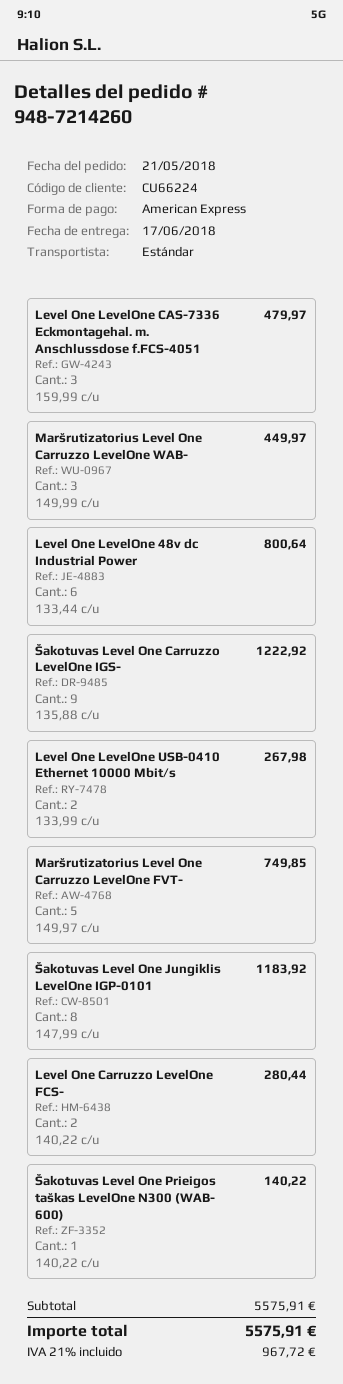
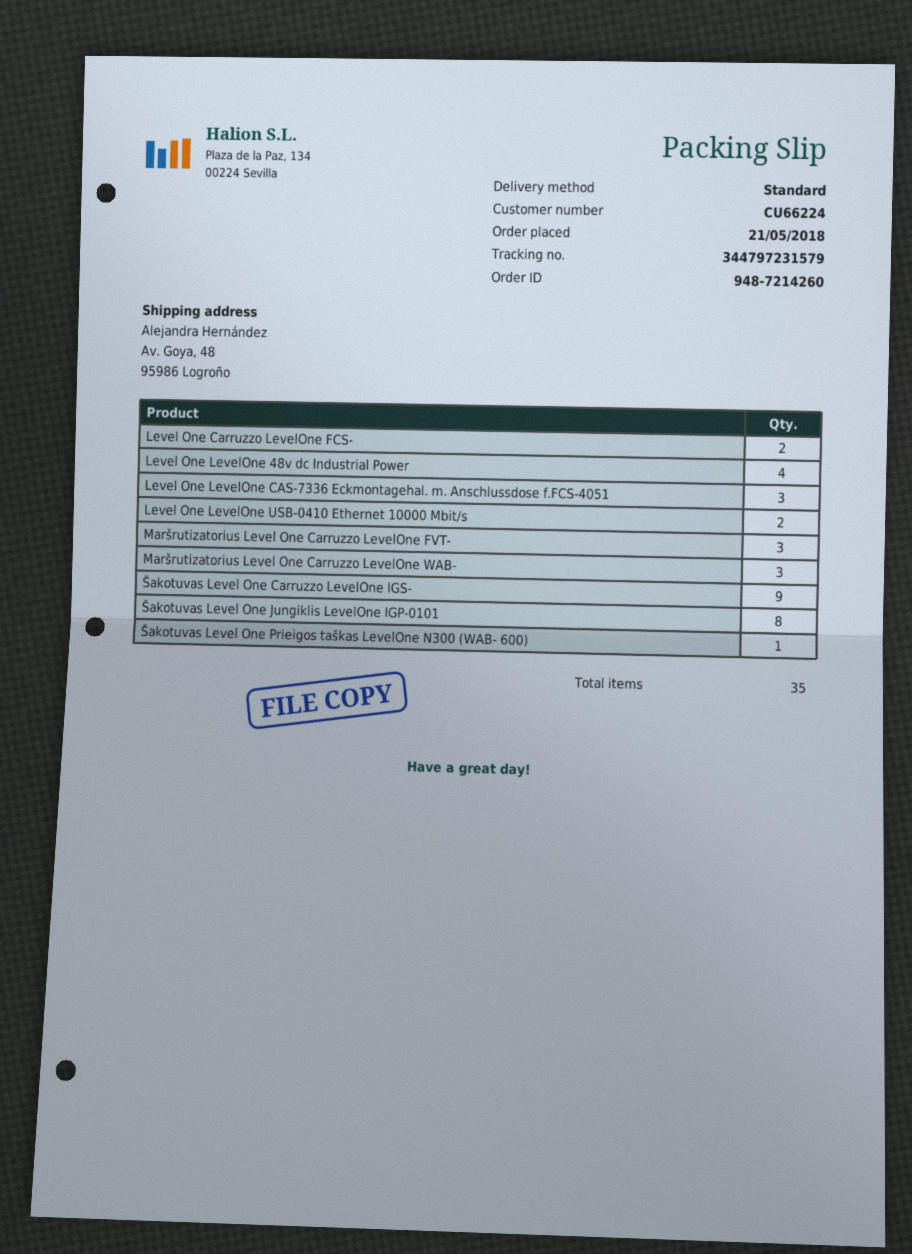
Level One LevelOne 48v dc Industrial Power: 6 -> 4
Maršrutizatorius Level One Carruzzo LevelOne FVT-: 5 -> 3

